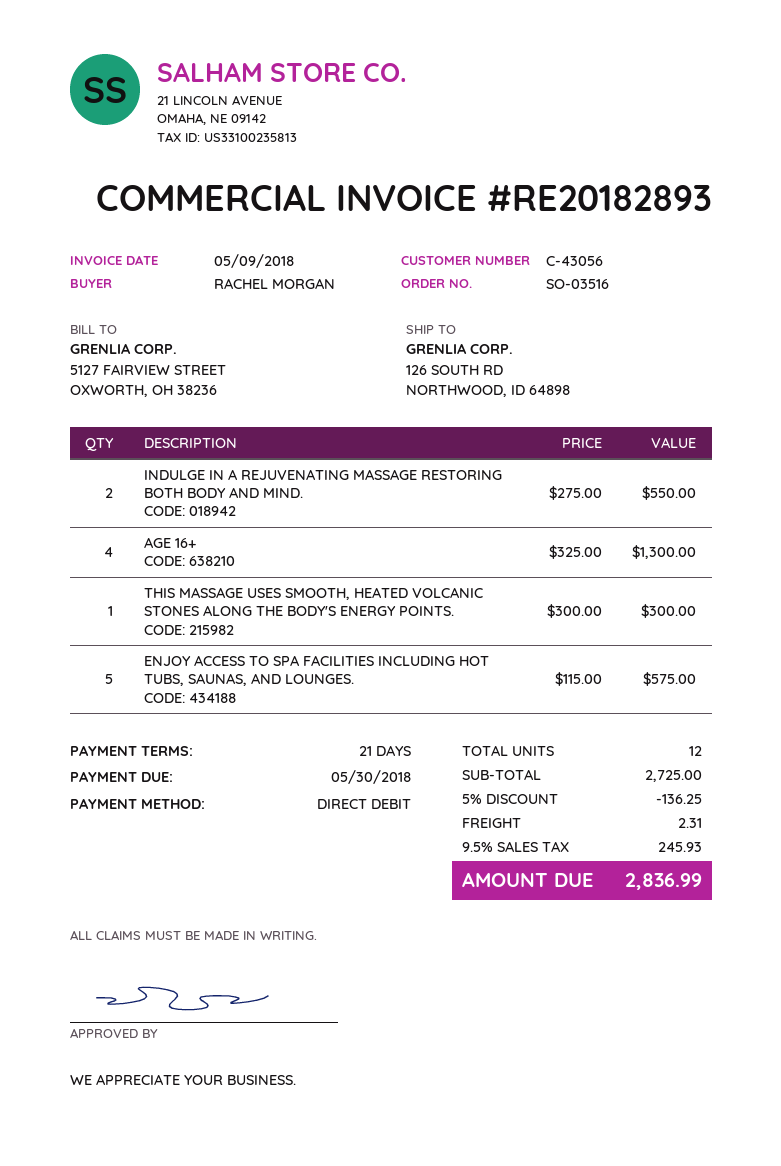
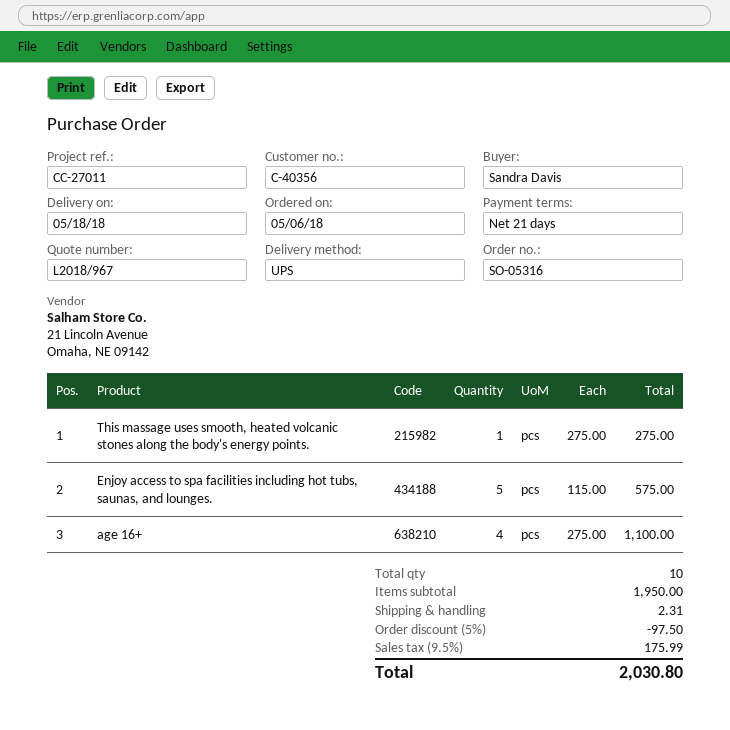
order number: SO-03516 -> SO-05316
customer number: C-43056 -> C-40356
ordered by: RACHEL MORGAN -> Sandra Davis
INDULGE IN A REJUVENATING MASSAGE RESTORING BOTH BODY AND MIND.: 2 x 275.00 = 550.00 -> none
AGE 16+: 4 x 325.00 = 1300.00 -> 4 x 275.00 = 1100.00
THIS MASSAGE USES SMOOTH, HEATED VOLCANIC STONES ALONG THE BODY'S ENERGY POINTS.: 1 x 300.00 = 300.00 -> 1 x 275.00 = 275.00
total quantity: 12 -> 10
subtotal: 2725.00 -> 1950.00
discount: 5% = 136.25 -> 5% = 97.50
tax: 9.5% = 245.93 -> 9.5% = 175.99
total: 2836.99 -> 2030.80

